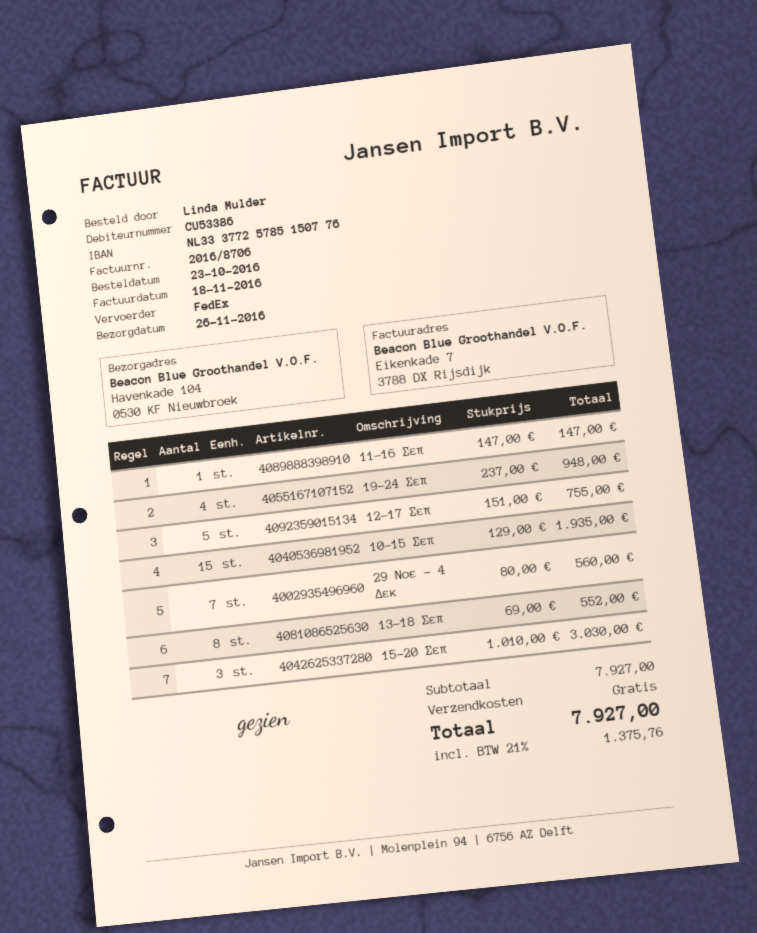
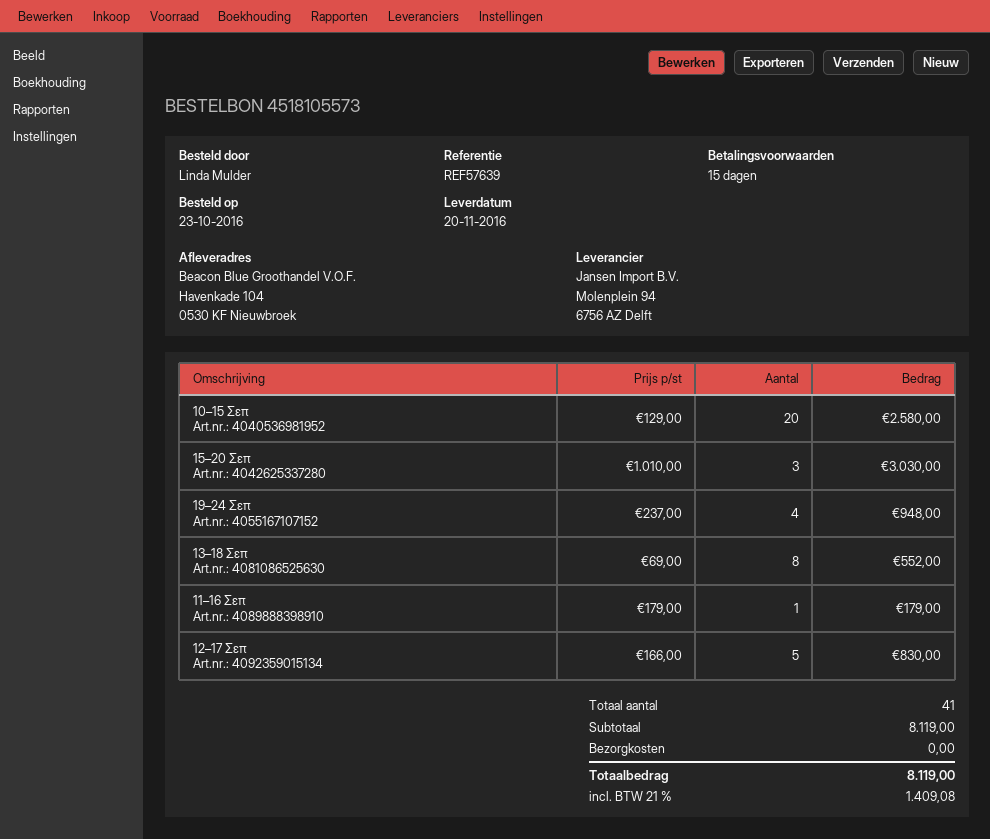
delivery date: 2016-11-26 -> 2016-11-20
11–16 Σεπ: 1 x 147.00 = 147.00 -> 1 x 179.00 = 179.00
12–17 Σεπ: 5 x 151.00 = 755.00 -> 5 x 166.00 = 830.00
10–15 Σεπ: 15 x 129.00 = 1935.00 -> 20 x 129.00 = 2580.00
29 Νοε – 4 Δεκ: 7 x 80.00 = 560.00 -> none
subtotal: 7927.00 -> 8119.00
tax: 21% = 1375.76 -> 21% = 1409.08
total: 7927.00 -> 8119.00

